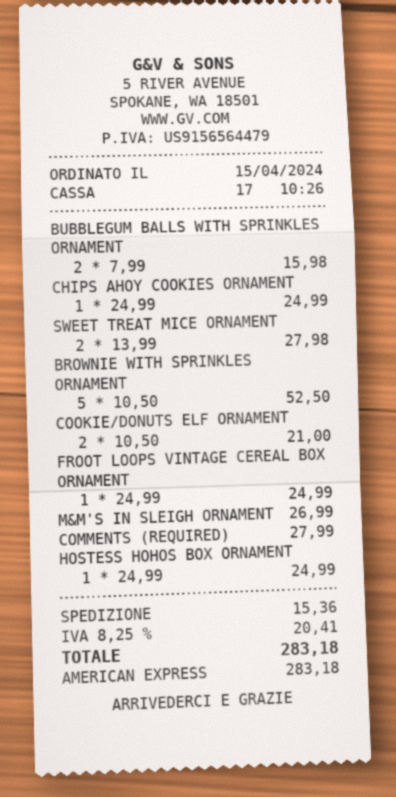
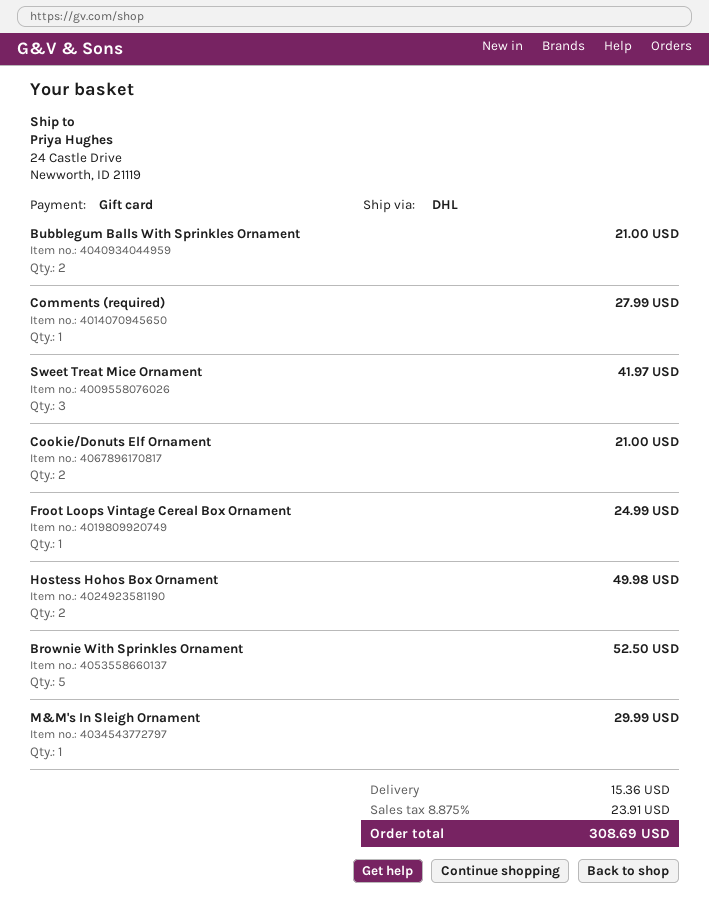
payment method: American Express -> gift card
BUBBLEGUM BALLS WITH SPRINKLES ORNAMENT: 2 for 15.98 -> 2 for 21.00
CHIPS AHOY COOKIES ORNAMENT: 1 for 24.99 -> none
SWEET TREAT MICE ORNAMENT: 2 for 27.98 -> 3 for 41.97
M&M'S IN SLEIGH ORNAMENT: 1 for 26.99 -> 1 for 29.99
HOSTESS HOHOS BOX ORNAMENT: 1 for 24.99 -> 2 for 49.98
tax: 8.25% = 20.41 -> 8.875% = 23.91
total: 283.18 -> 308.69

